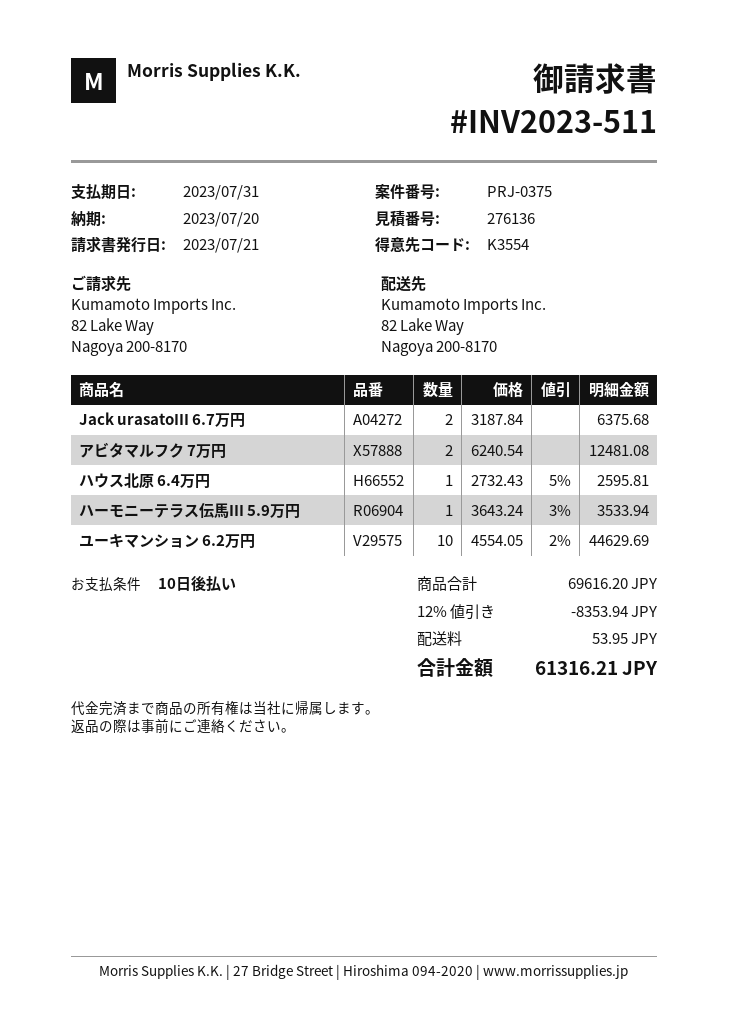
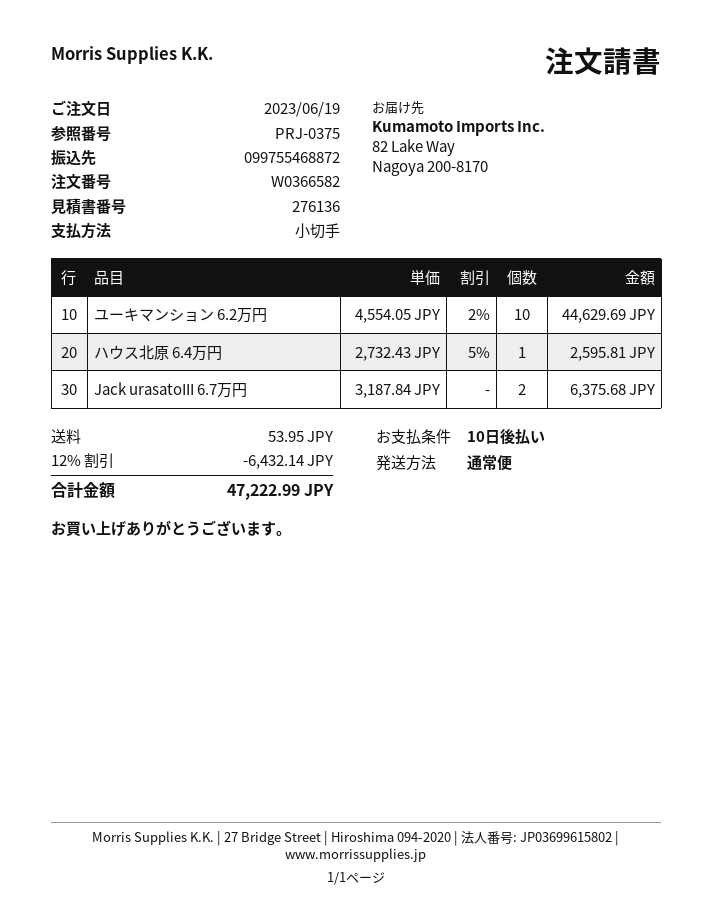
アビタマルフク 7万円: 2 x 6240.54 = 12481.08 -> none
ハーモニーテラス伝馬III 5.9万円: 1 x 3643.24 - 3% = 3533.94 -> none
discount: 12% = 8353.94 -> 12% = 6432.14
total: 61316.21 -> 47222.99

